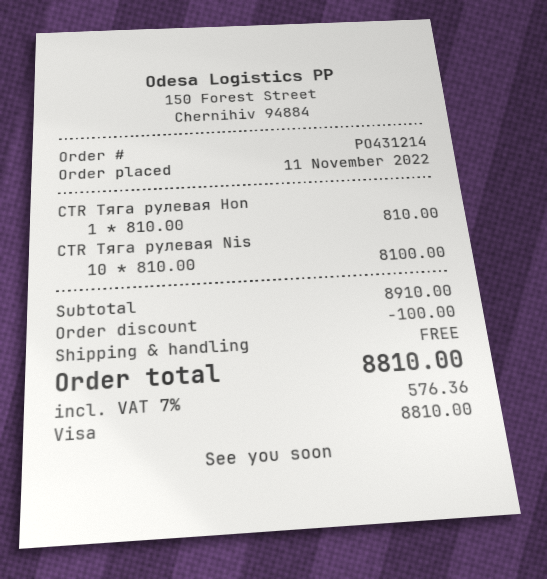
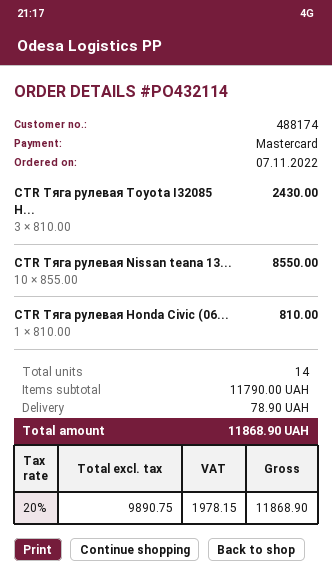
order number: PO431214 -> PO432114
order date: 2022-11-11 -> 2022-11-07
payment method: Visa -> Mastercard
CTR Тяга рулевая Nis: 10 x 810.00 = 8100.00 -> 10 x 855.00 = 8550.00
CTR Тяга рулевая Toyota I32085 H...: none -> 3 x 810.00 = 2430.00
subtotal: 8910.00 -> 11790.00
discount: 100.00 -> none
shipping: 0.00 -> 78.90
tax: 7% = 576.36 -> 20% = 1978.15
total: 8810.00 -> 11868.90

